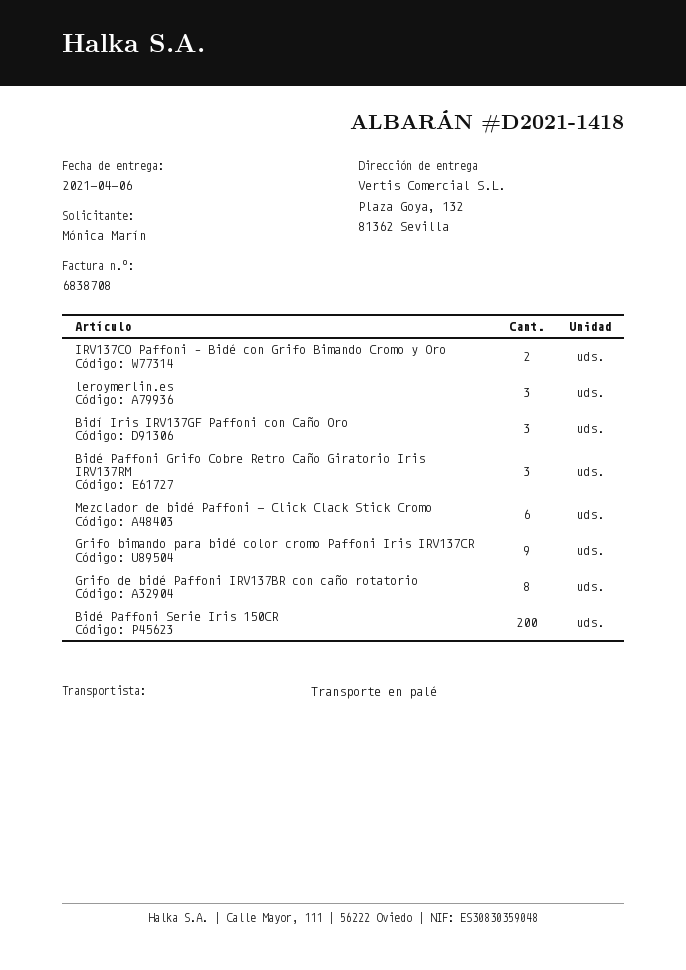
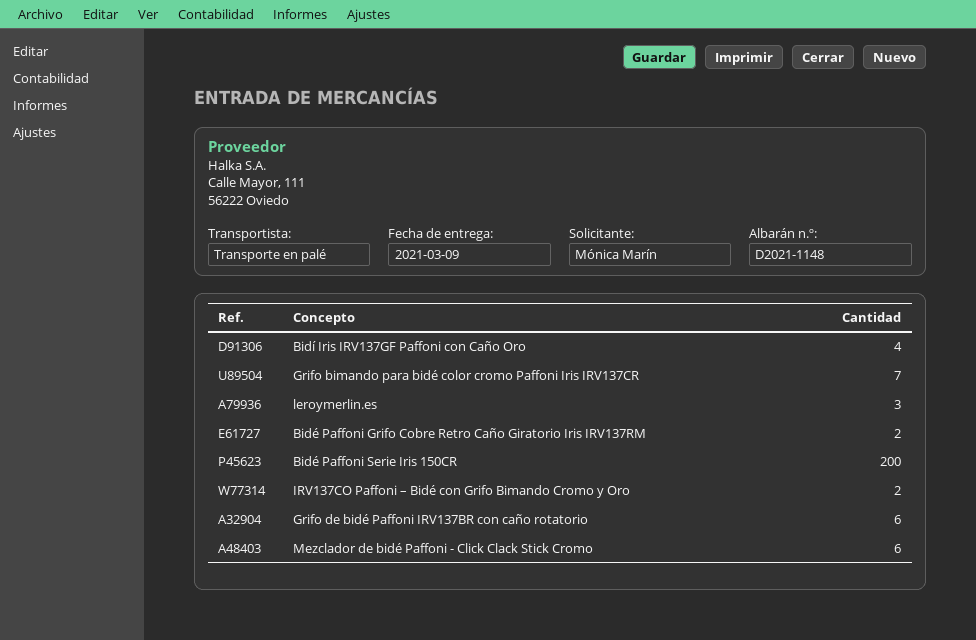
delivery note number: D2021-1418 -> D2021-1148
delivery date: 2021-04-06 -> 2021-03-09
Bidí Iris IRV137GF Paffoni con Caño Oro: 3 -> 4
Bidé Paffoni Grifo Cobre Retro Caño Giratorio Iris IRV137RM: 3 -> 2
Grifo bimando para bidé color cromo Paffoni Iris IRV137CR: 9 -> 7
Grifo de bidé Paffoni IRV137BR con caño rotatorio: 8 -> 6

